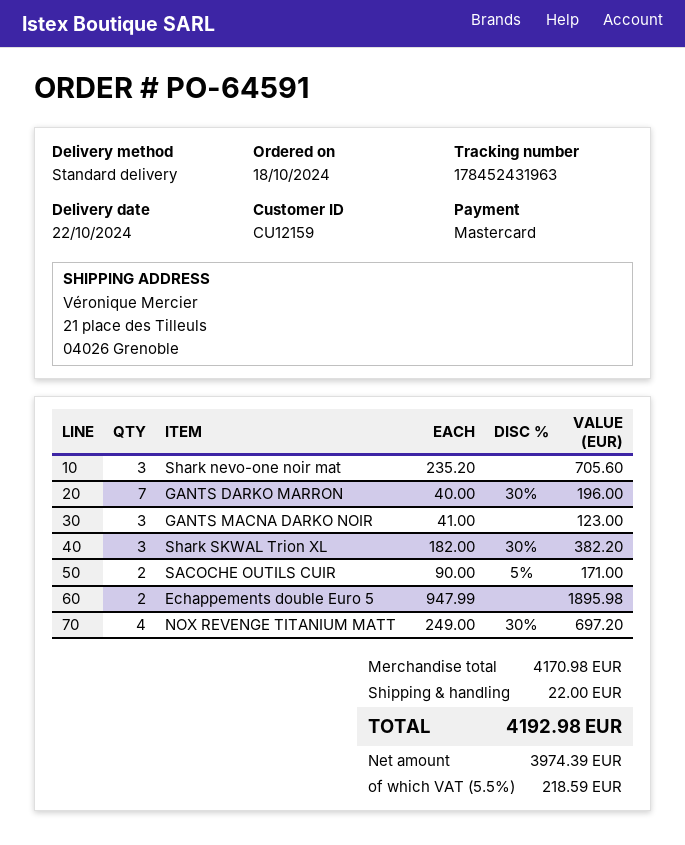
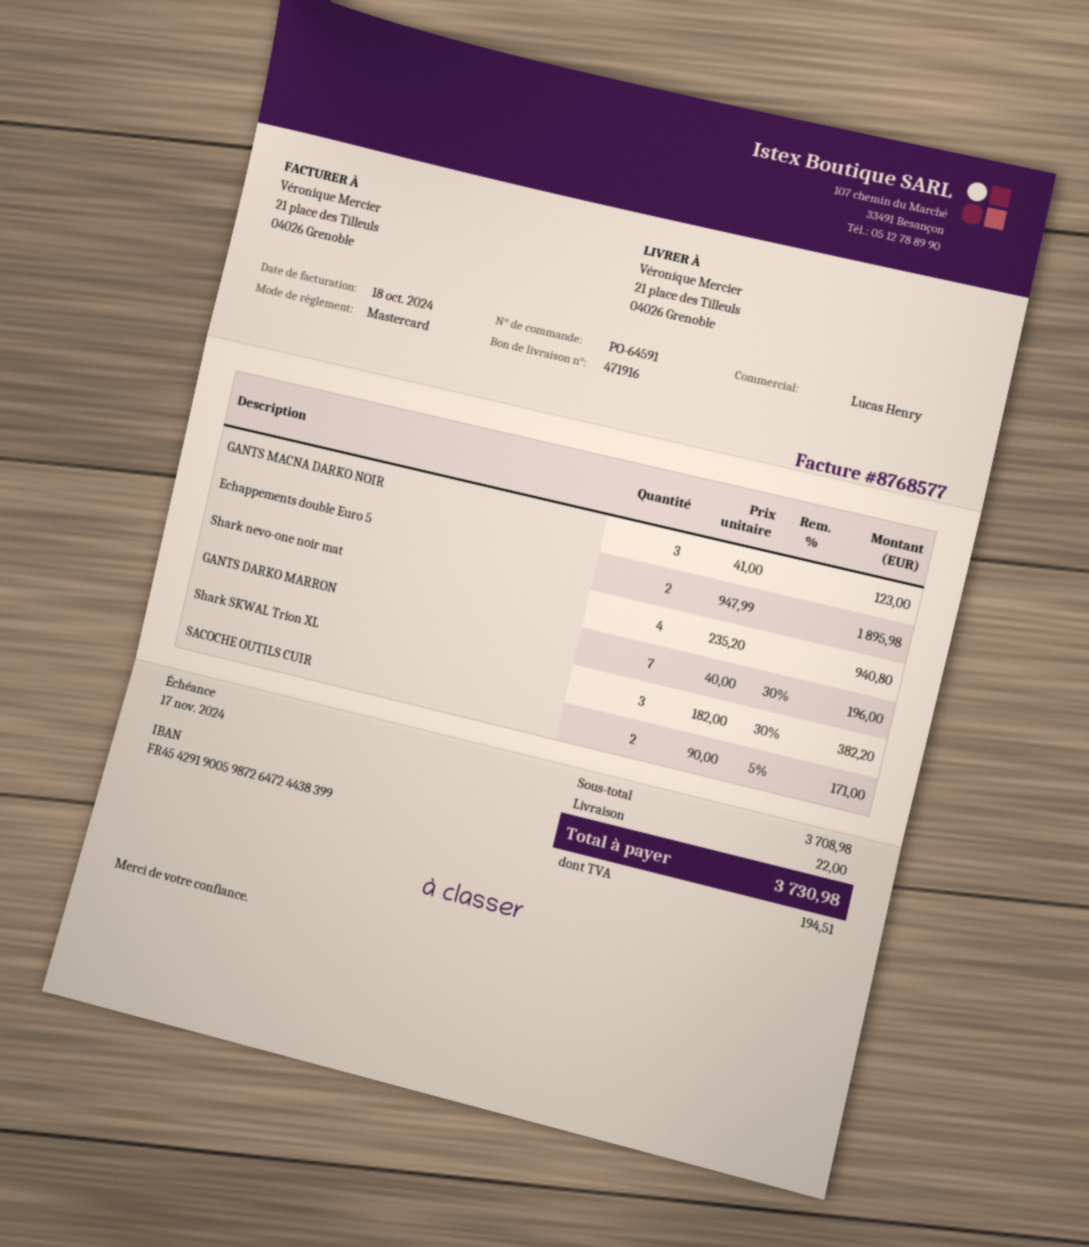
Shark nevo-one noir mat: 3 x 235.20 = 705.60 -> 4 x 235.20 = 940.80
NOX REVENGE TITANIUM MATT: 4 x 249.00 - 30% = 697.20 -> none
subtotal: 4170.98 -> 3708.98
tax: 218.59 -> 194.51
total: 4192.98 -> 3730.98

